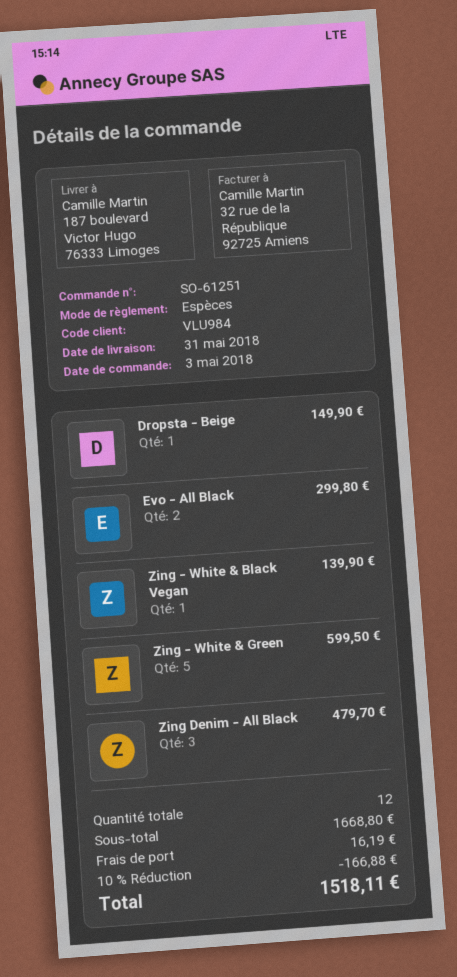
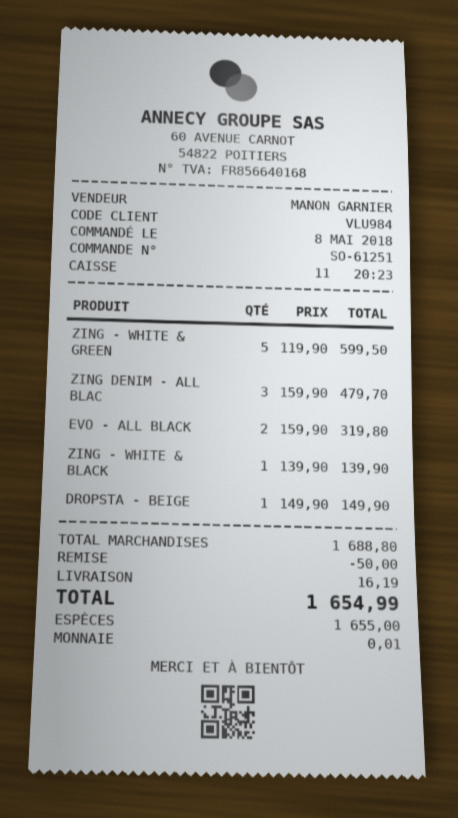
order date: 2018-05-03 -> 2018-05-08
Evo - All Black: 2 for 299.80 -> 2 for 319.80
subtotal: 1668.80 -> 1688.80
discount: 166.88 -> 50.00
total: 1518.11 -> 1654.99

